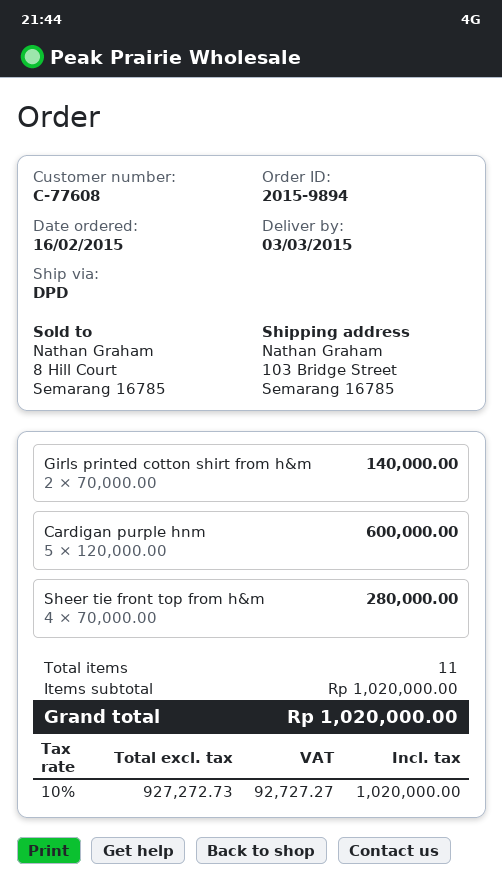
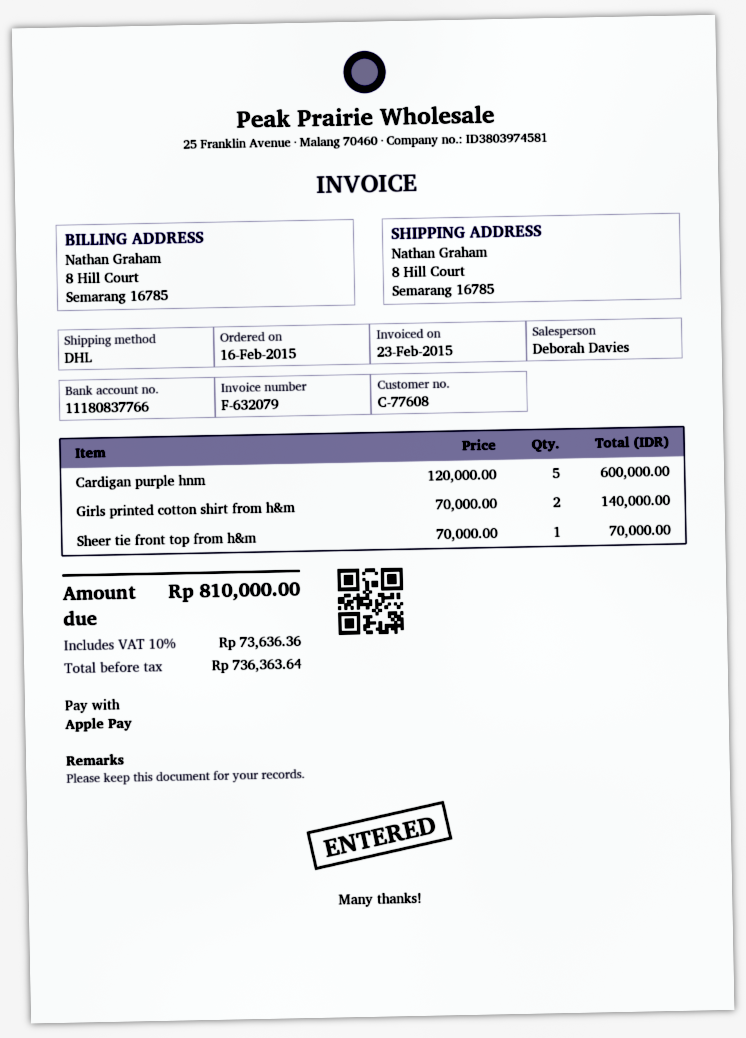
shipping method: DPD -> DHL
ship to: 103 Bridge Street, Semarang 16785 -> 8 Hill Court, Semarang 16785
Sheer tie front top from h&m: 4 x 70000.00 = 280000.00 -> 1 x 70000.00 = 70000.00
net: 927272.73 -> 736363.64
tax: 10% = 92727.27 -> 10% = 73636.36
total: 1020000.00 -> 810000.00

